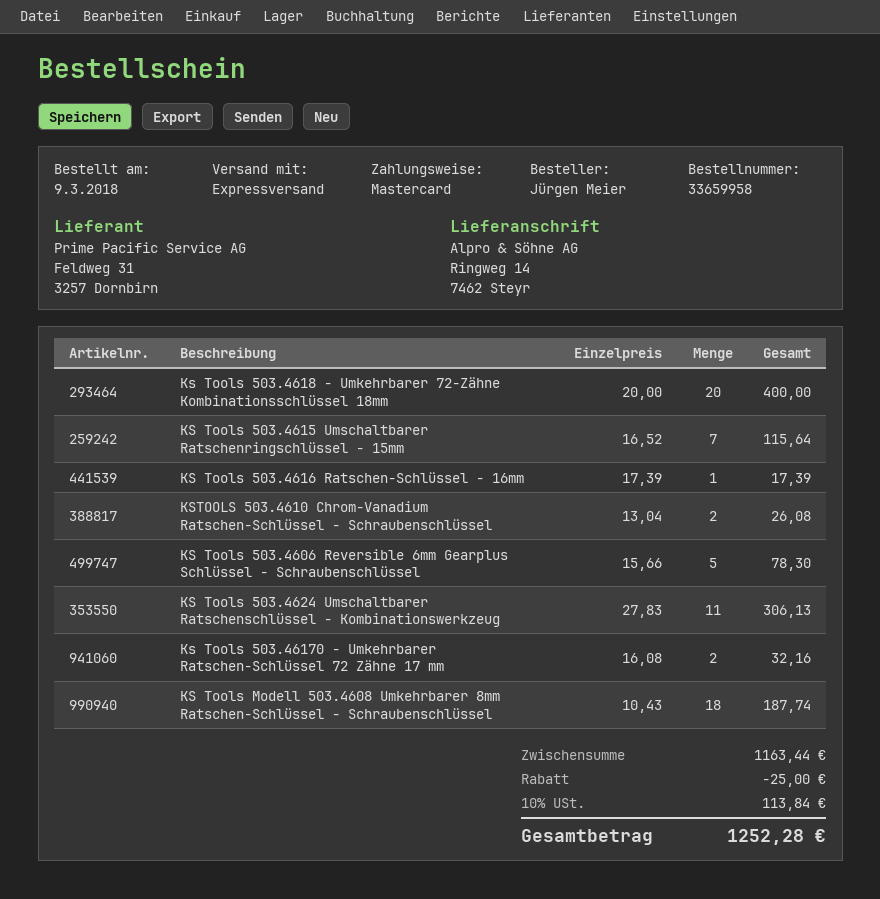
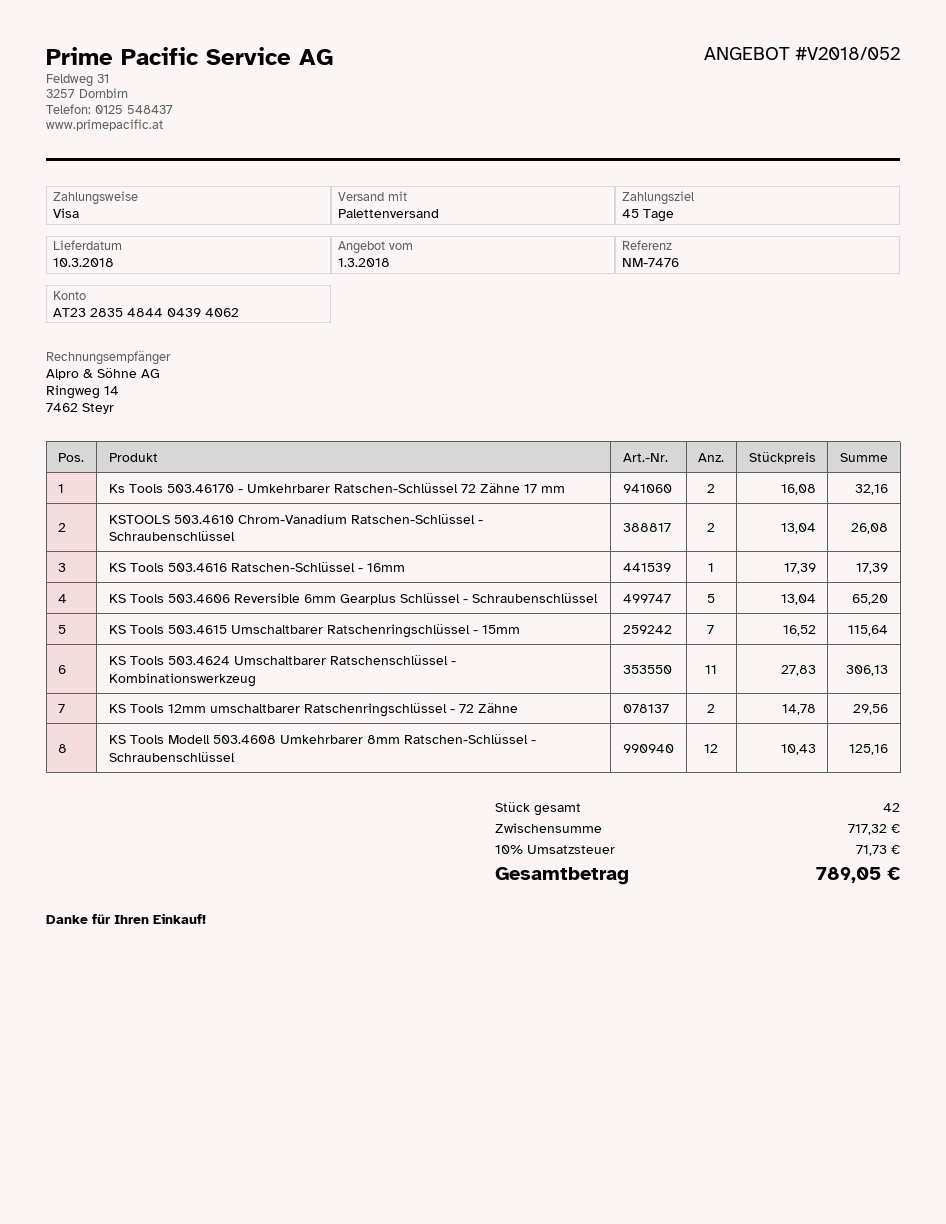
payment method: Mastercard -> Visa
shipping method: express -> pallet freight
Ks Tools 503.4618 - Umkehrbarer 72-Zähne Kombinationsschlüssel 18mm: 20 x 20.00 = 400.00 -> none
KS Tools 503.4606 Reversible 6mm Gearplus Schlüssel - Schraubenschlüssel: 5 x 15.66 = 78.30 -> 5 x 13.04 = 65.20
KS Tools Modell 503.4608 Umkehrbarer 8mm Ratschen-Schlüssel - Schraubenschlüssel: 18 x 10.43 = 187.74 -> 12 x 10.43 = 125.16
KS Tools 12mm umschaltbarer Ratschenringschlüssel - 72 Zähne: none -> 2 x 14.78 = 29.56
subtotal: 1163.44 -> 717.32
discount: 25.00 -> none
tax: 10% = 113.84 -> 10% = 71.73
total: 1252.28 -> 789.05

